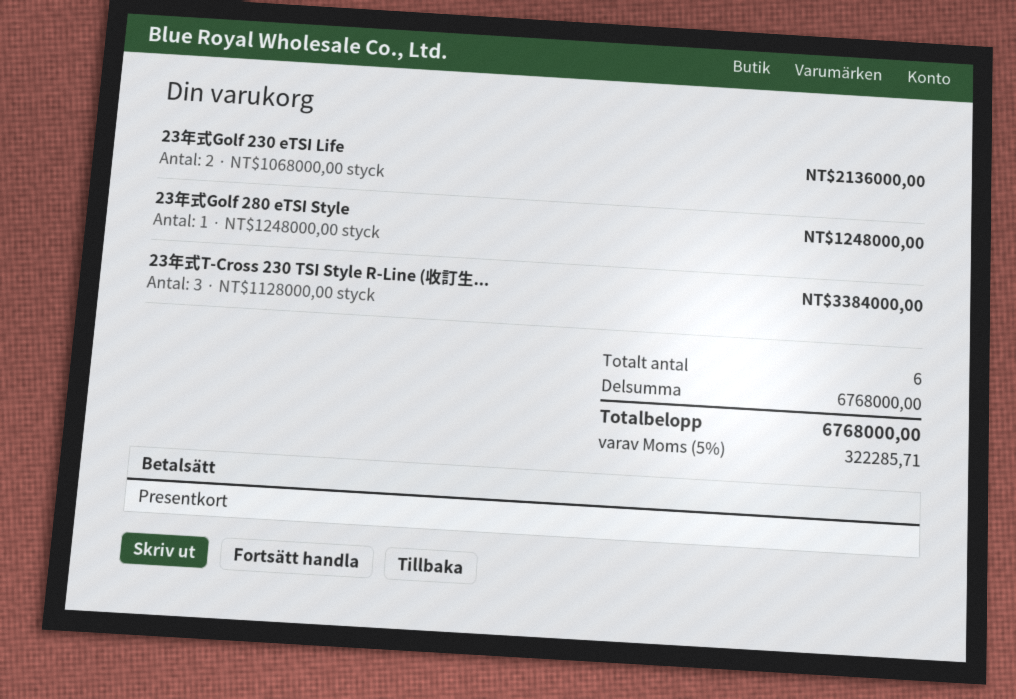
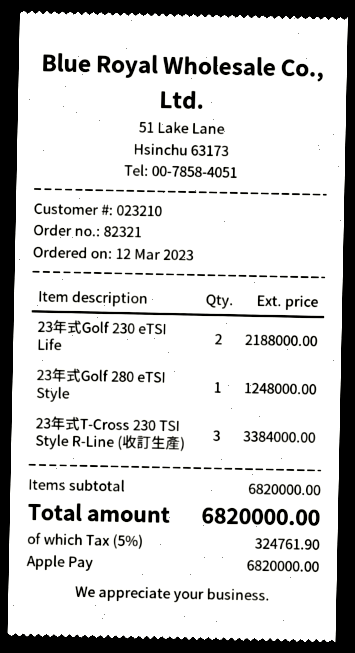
payment method: gift card -> Apple Pay
23年式Golf 230 eTSI Life: 2 for 2136000.00 -> 2 for 2188000.00
subtotal: 6768000.00 -> 6820000.00
tax: 5% = 322285.71 -> 5% = 324761.90
total: 6768000.00 -> 6820000.00

